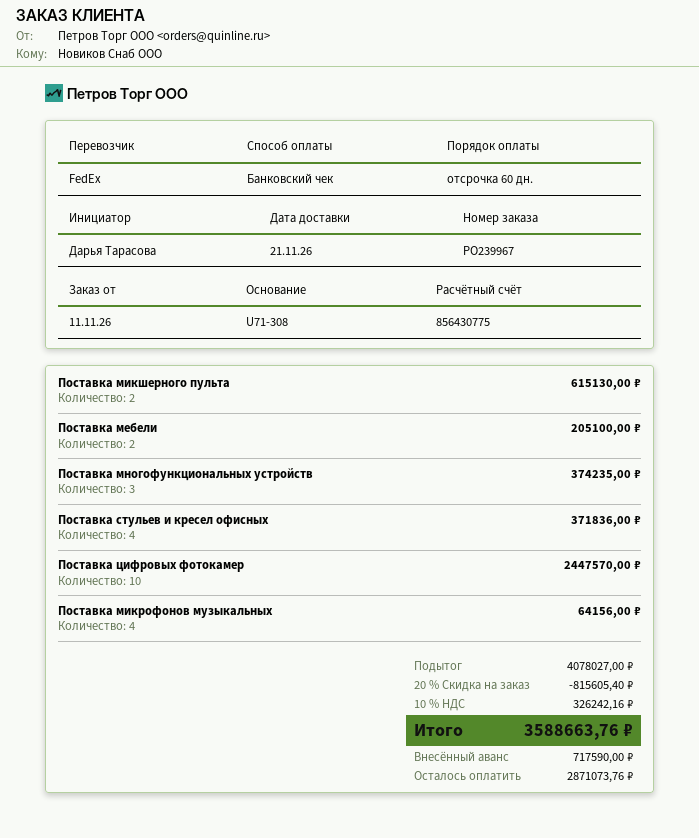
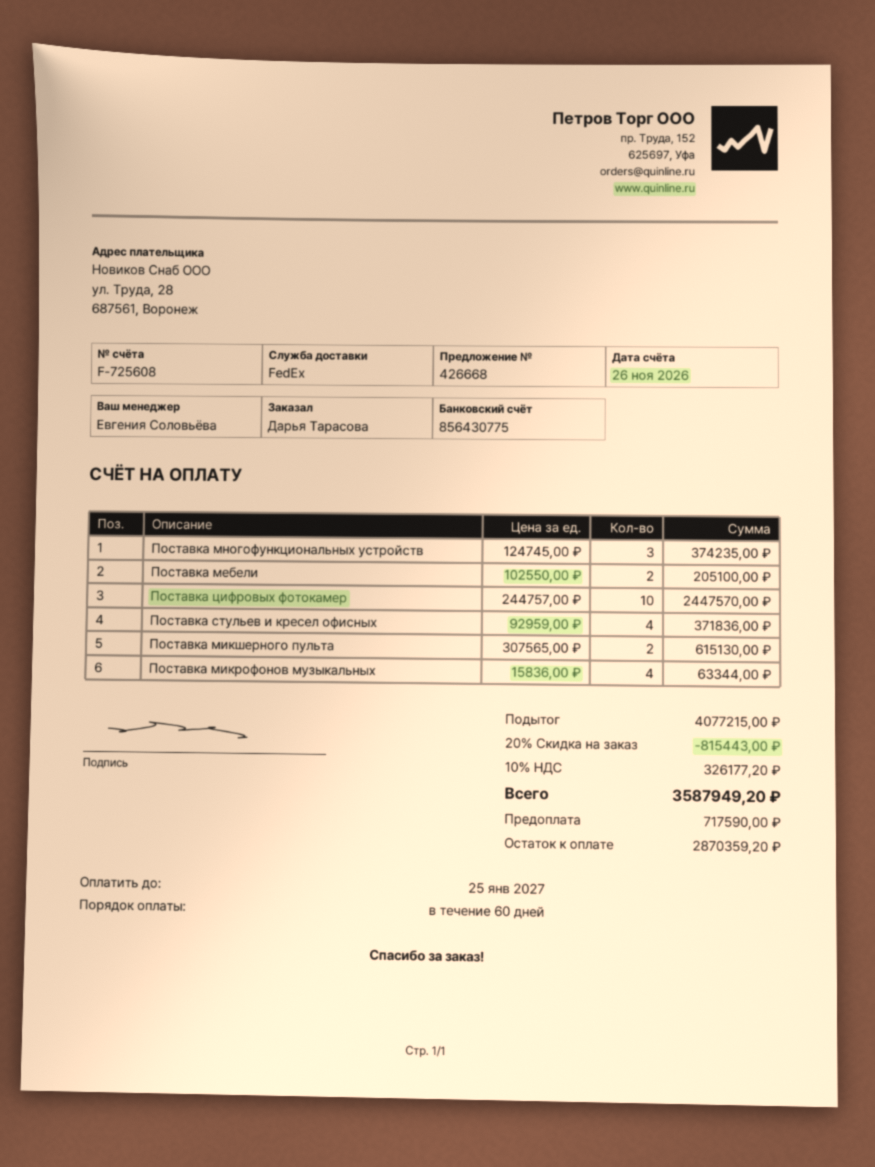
Поставка микрофонов музыкальных: 4 for 64156.00 -> 4 for 63344.00
subtotal: 4078027.00 -> 4077215.00
discount: 20% = 815605.40 -> 20% = 815443.00
tax: 10% = 326242.16 -> 10% = 326177.20
total: 3588663.76 -> 3587949.20
balance: 2871073.76 -> 2870359.20

